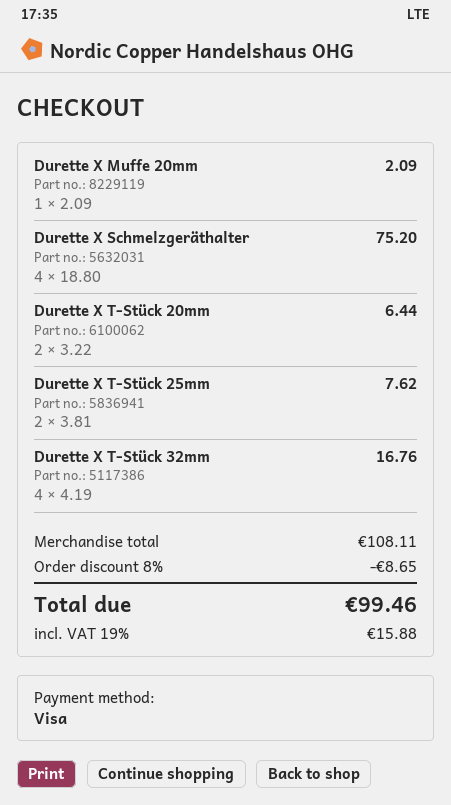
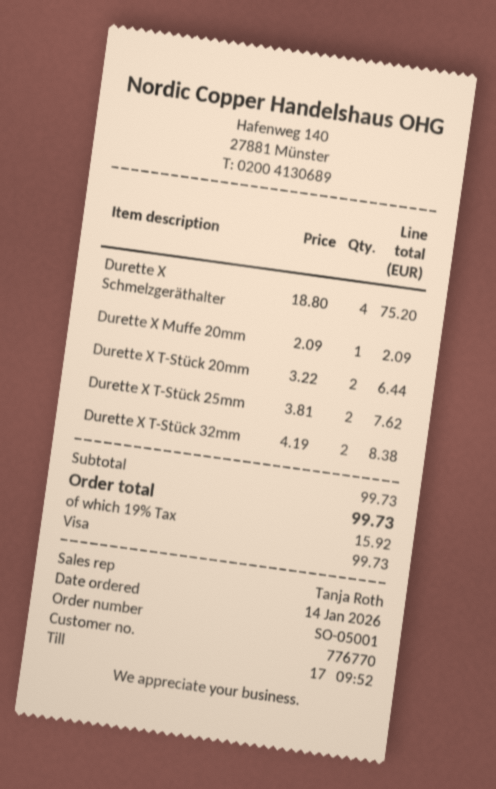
Durette X T-Stück 32mm: 4 x 4.19 = 16.76 -> 2 x 4.19 = 8.38
subtotal: 108.11 -> 99.73
discount: 8% = 8.65 -> none
tax: 19% = 15.88 -> 19% = 15.92
total: 99.46 -> 99.73

